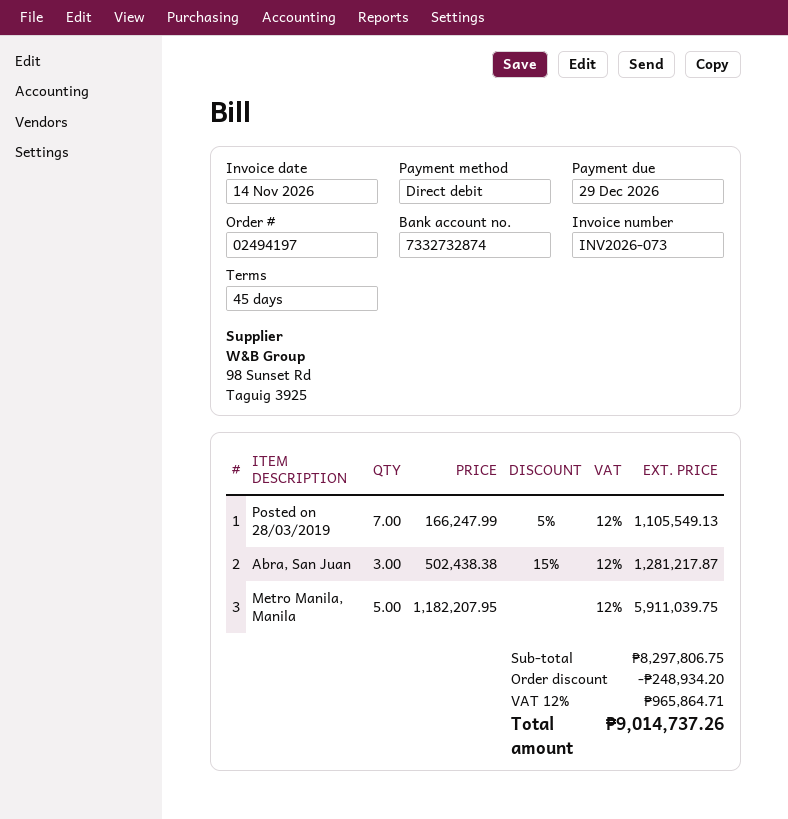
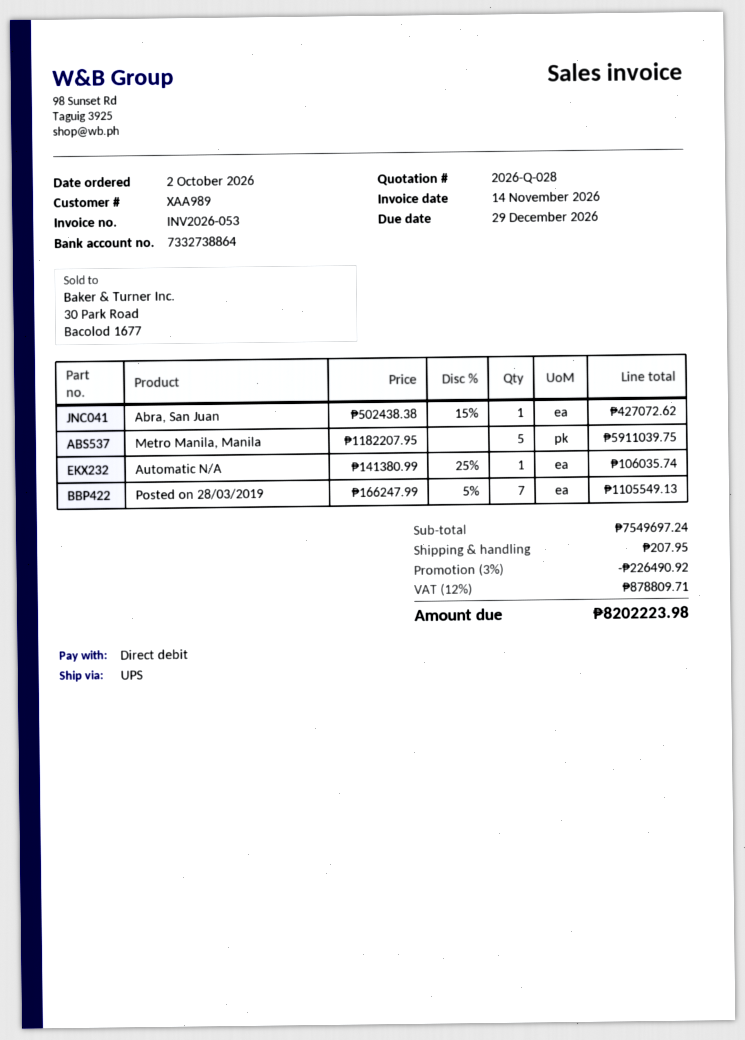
invoice number: INV2026-073 -> INV2026-053
bank account: 7332732874 -> 7332738864
Abra, San Juan: 3 x 502438.38 - 15% = 1281217.87 -> 1 x 502438.38 - 15% = 427072.62
Automatic N/A: none -> 1 x 141380.99 - 25% = 106035.74
subtotal: 8297806.75 -> 7549697.24
discount: 248934.20 -> 226490.92
shipping: none -> 207.95
tax: 12% = 965864.71 -> 12% = 878809.71
total: 9014737.26 -> 8202223.98

